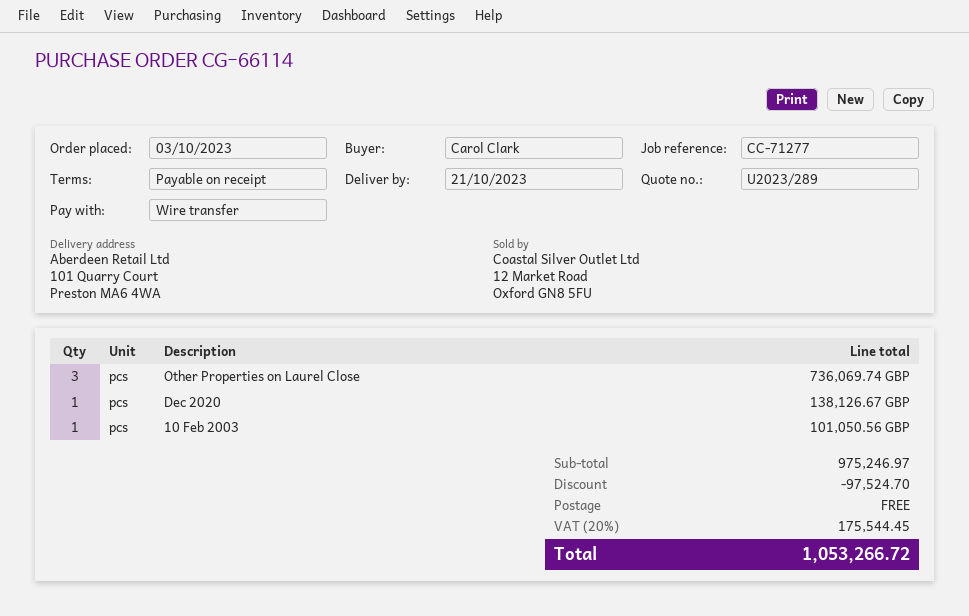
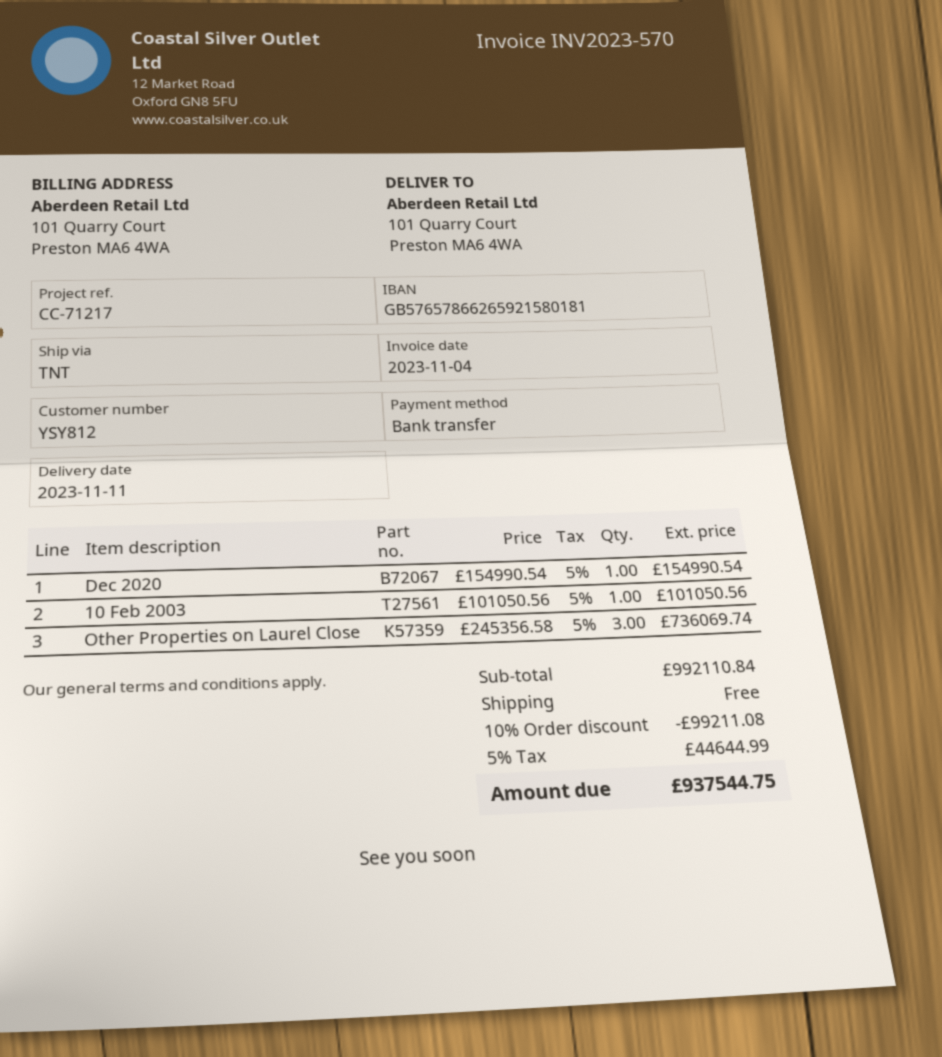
delivery date: 2023-10-21 -> 2023-11-11
reference: CC-71277 -> CC-71217
Dec 2020: 1 for 138126.67 -> 1 for 154990.54
subtotal: 975246.97 -> 992110.84
discount: 97524.70 -> 99211.08
tax: 20% = 175544.45 -> 5% = 44644.99
total: 1053266.72 -> 937544.75

